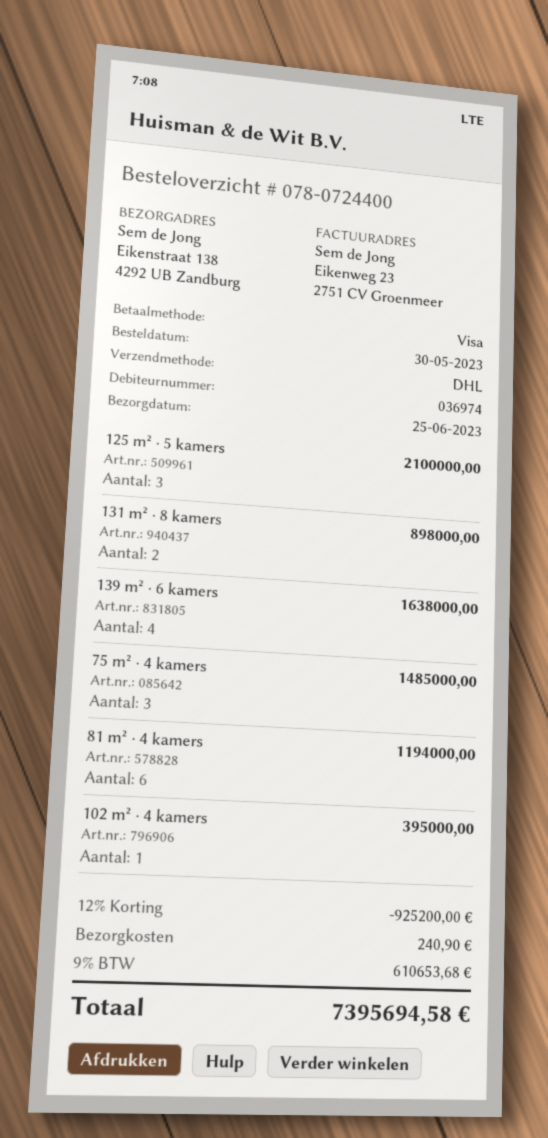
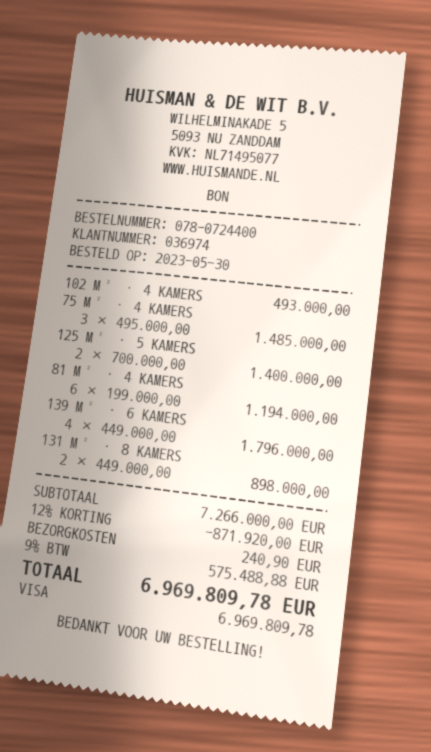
125 m² · 5 kamers: 3 for 2100000.00 -> 2 for 1400000.00
139 m² · 6 kamers: 4 for 1638000.00 -> 4 for 1796000.00
102 m² · 4 kamers: 1 for 395000.00 -> 1 for 493000.00
discount: 12% = 925200.00 -> 12% = 871920.00
tax: 9% = 610653.68 -> 9% = 575488.88
total: 7395694.58 -> 6969809.78

